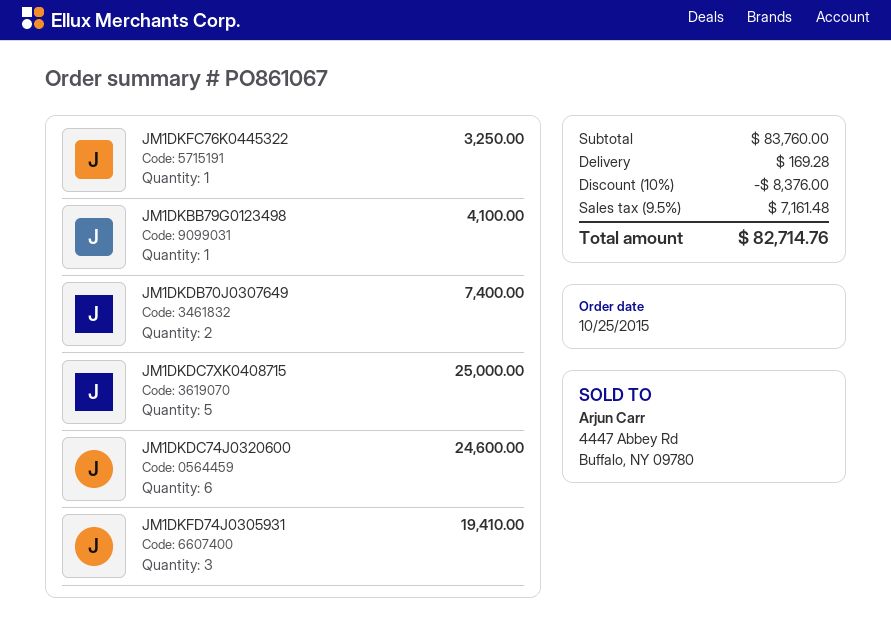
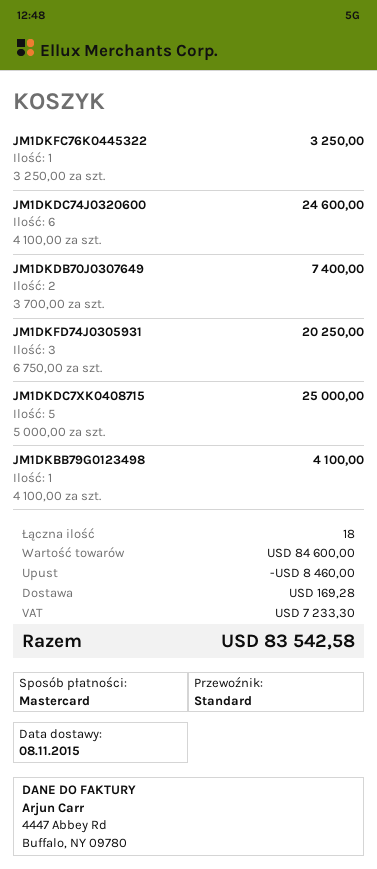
JM1DKFD74J0305931: 3 for 19410.00 -> 3 for 20250.00
subtotal: 83760.00 -> 84600.00
discount: 8376.00 -> 8460.00
tax: 7161.48 -> 7233.30
total: 82714.76 -> 83542.58

